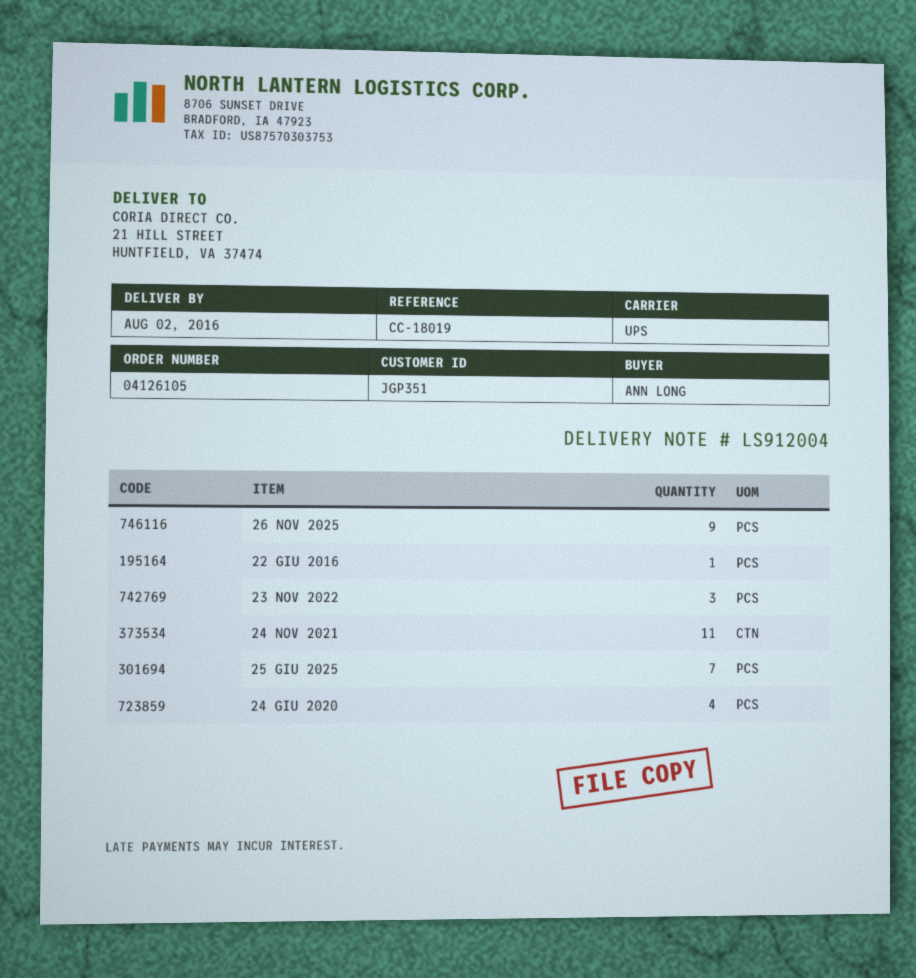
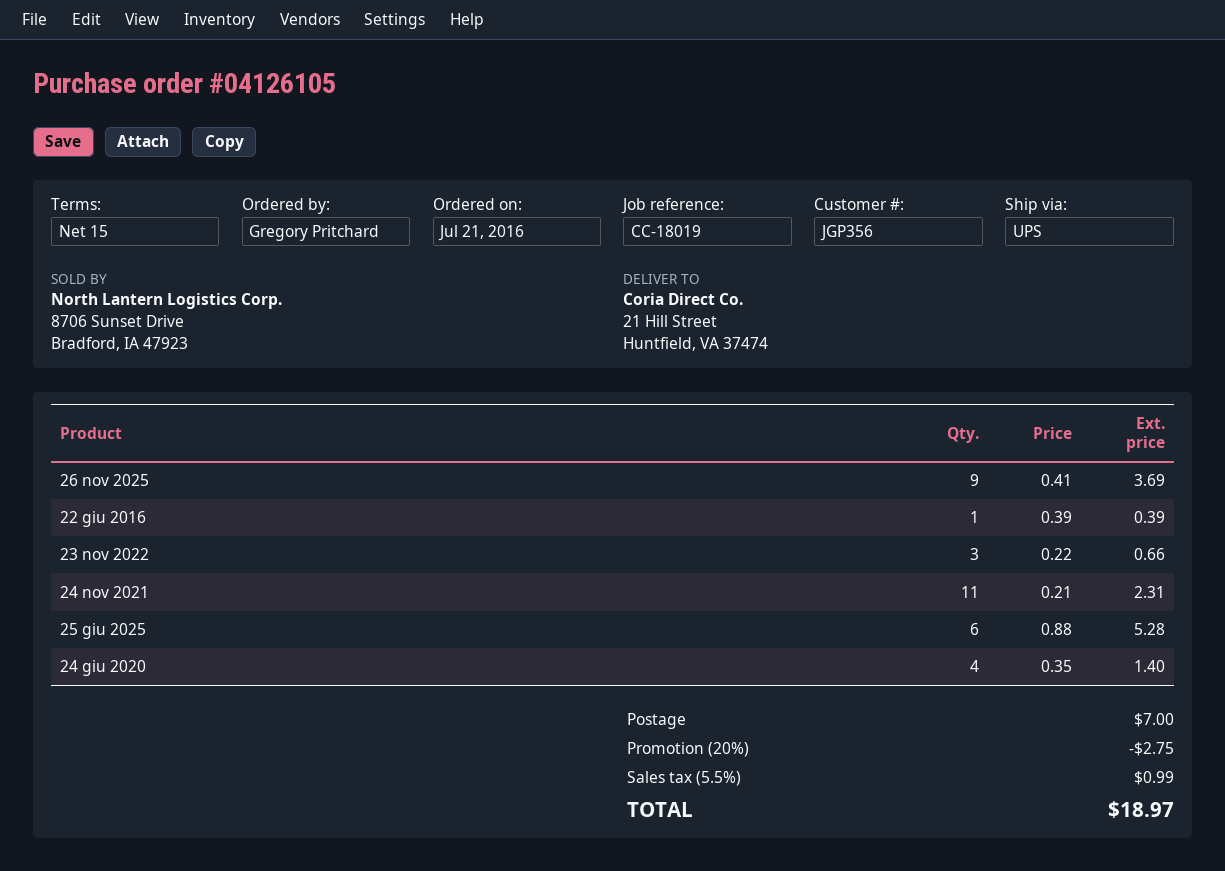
customer number: JGP351 -> JGP356
ordered by: ANN LONG -> Gregory Pritchard
25 GIU 2025: 7 -> 6

